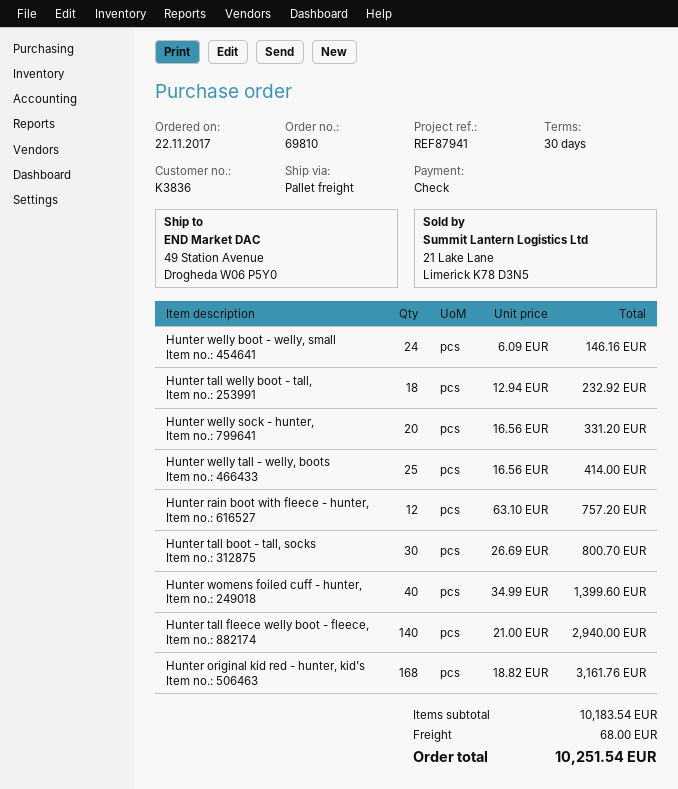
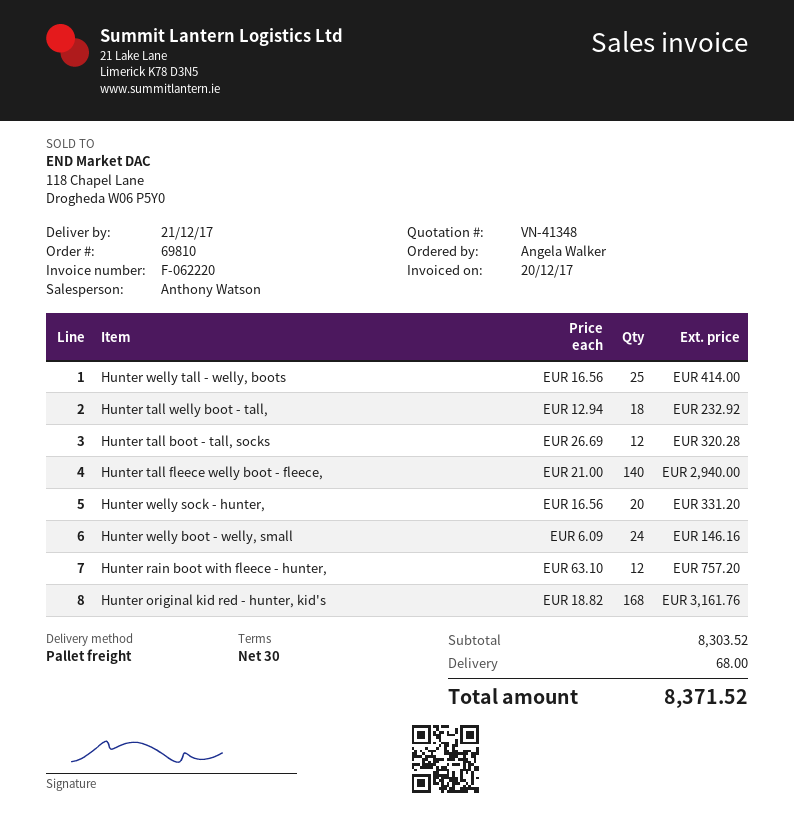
Hunter tall boot - tall, socks: 30 x 26.69 = 800.70 -> 12 x 26.69 = 320.28
Hunter womens foiled cuff - hunter,: 40 x 34.99 = 1399.60 -> none
subtotal: 10183.54 -> 8303.52
total: 10251.54 -> 8371.52

